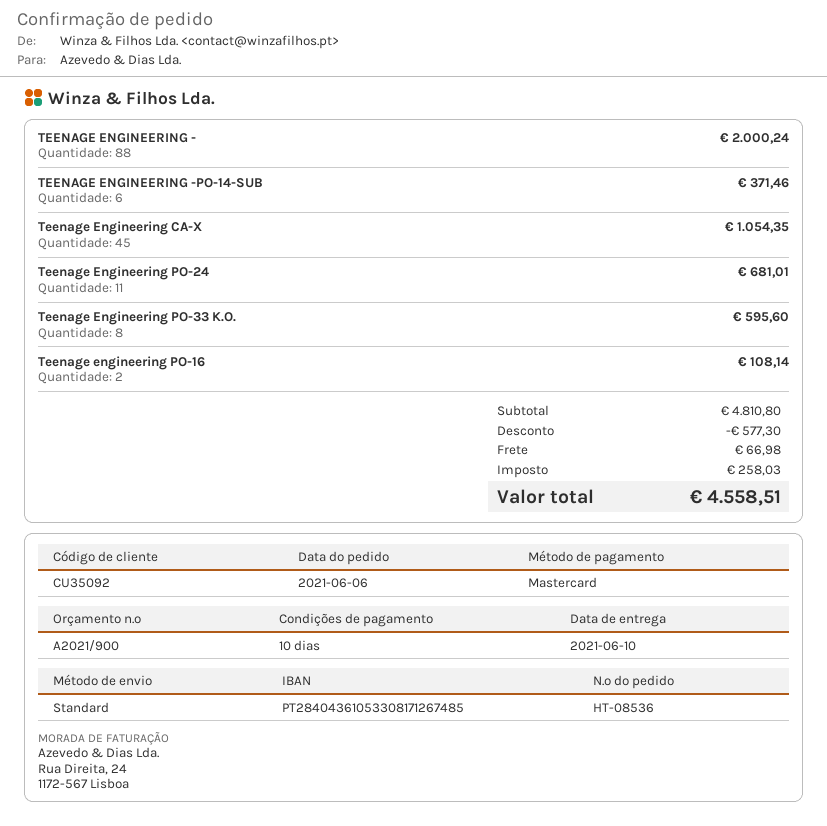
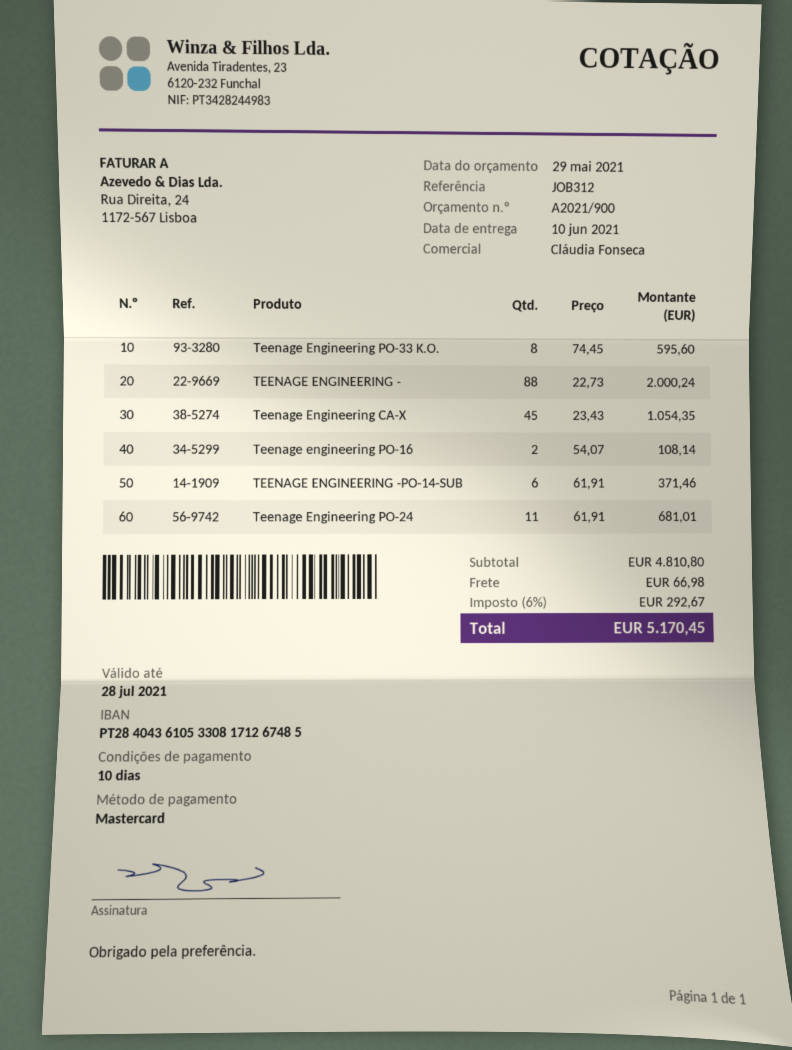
discount: 577.30 -> none
tax: 258.03 -> 292.67
total: 4558.51 -> 5170.45

